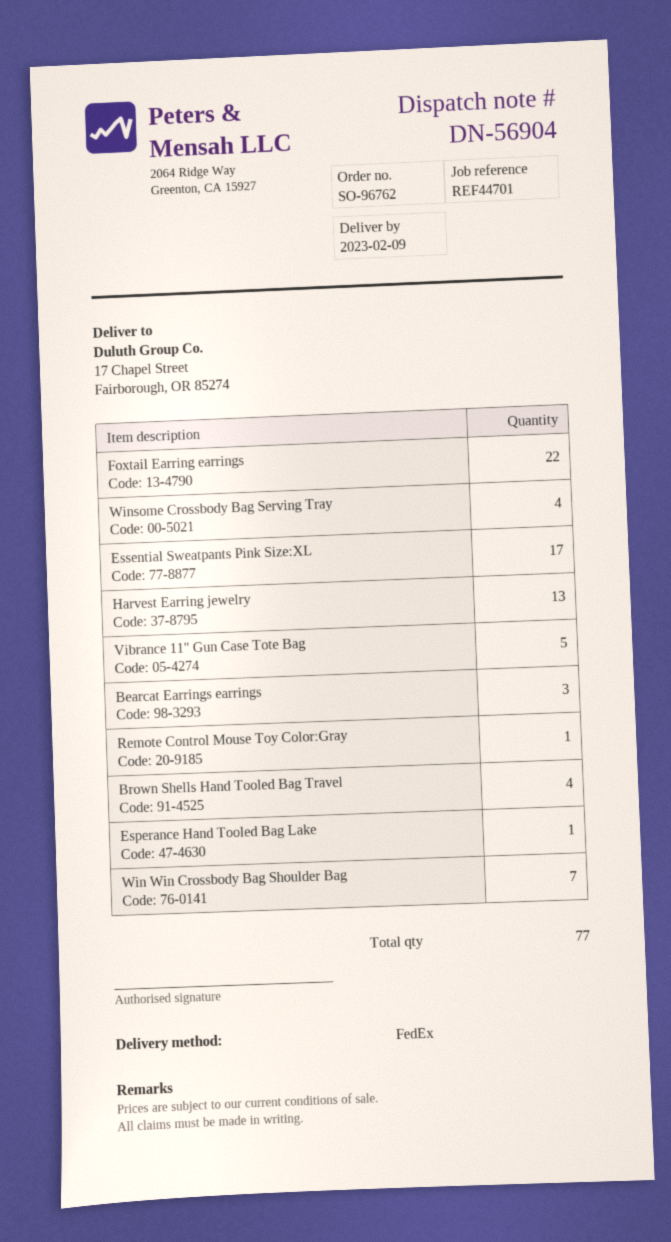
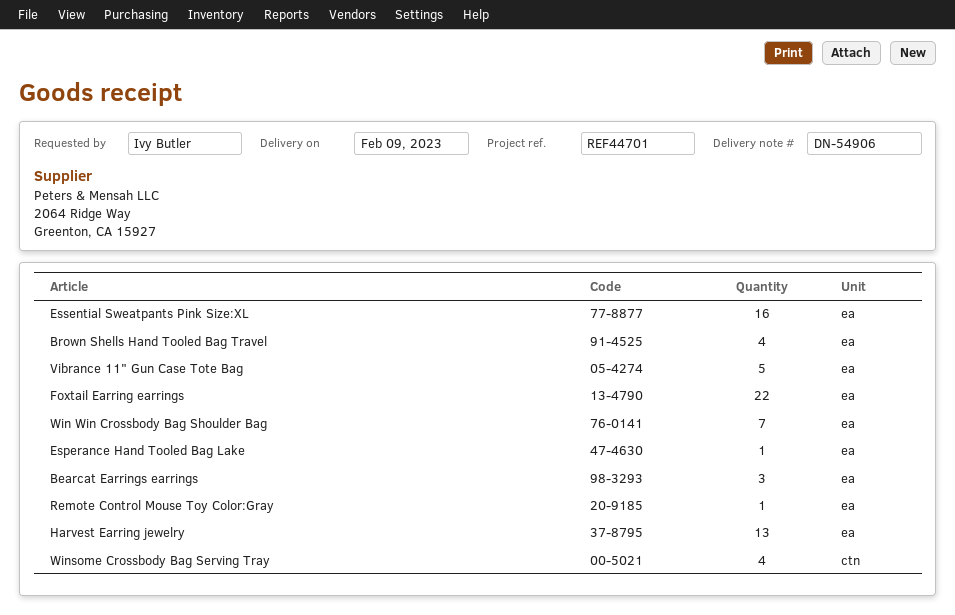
delivery note number: DN-56904 -> DN-54906
Essential Sweatpants Pink Size:XL: 17 -> 16

